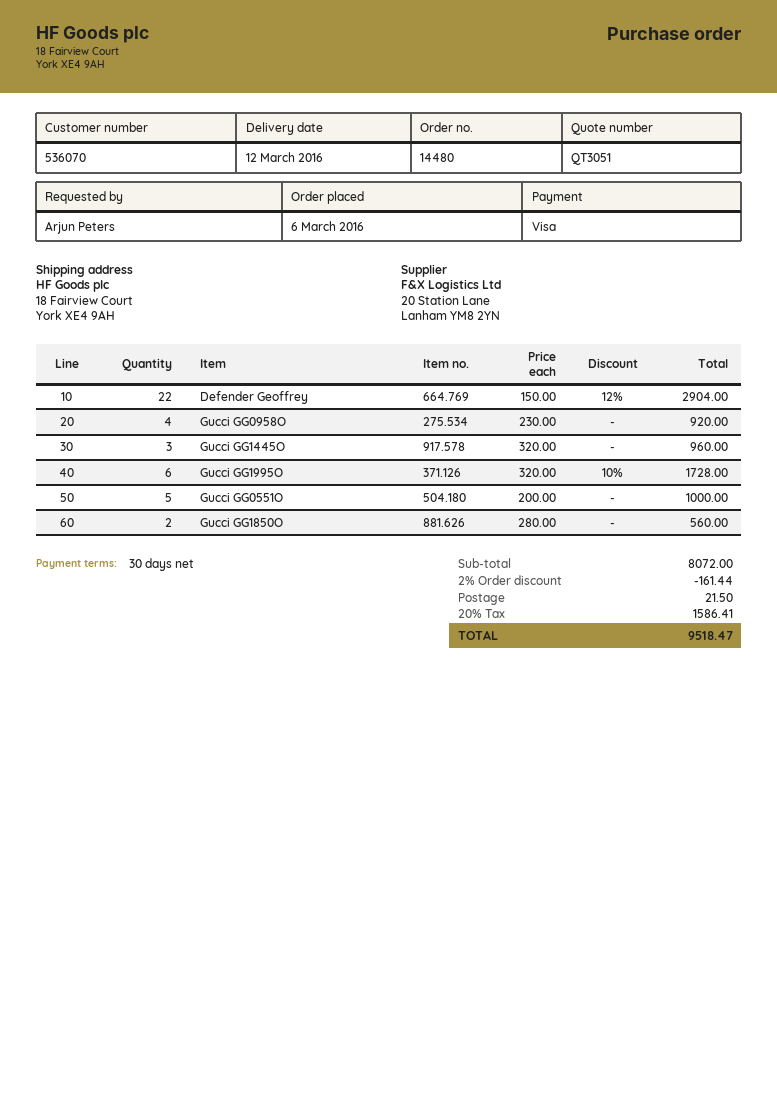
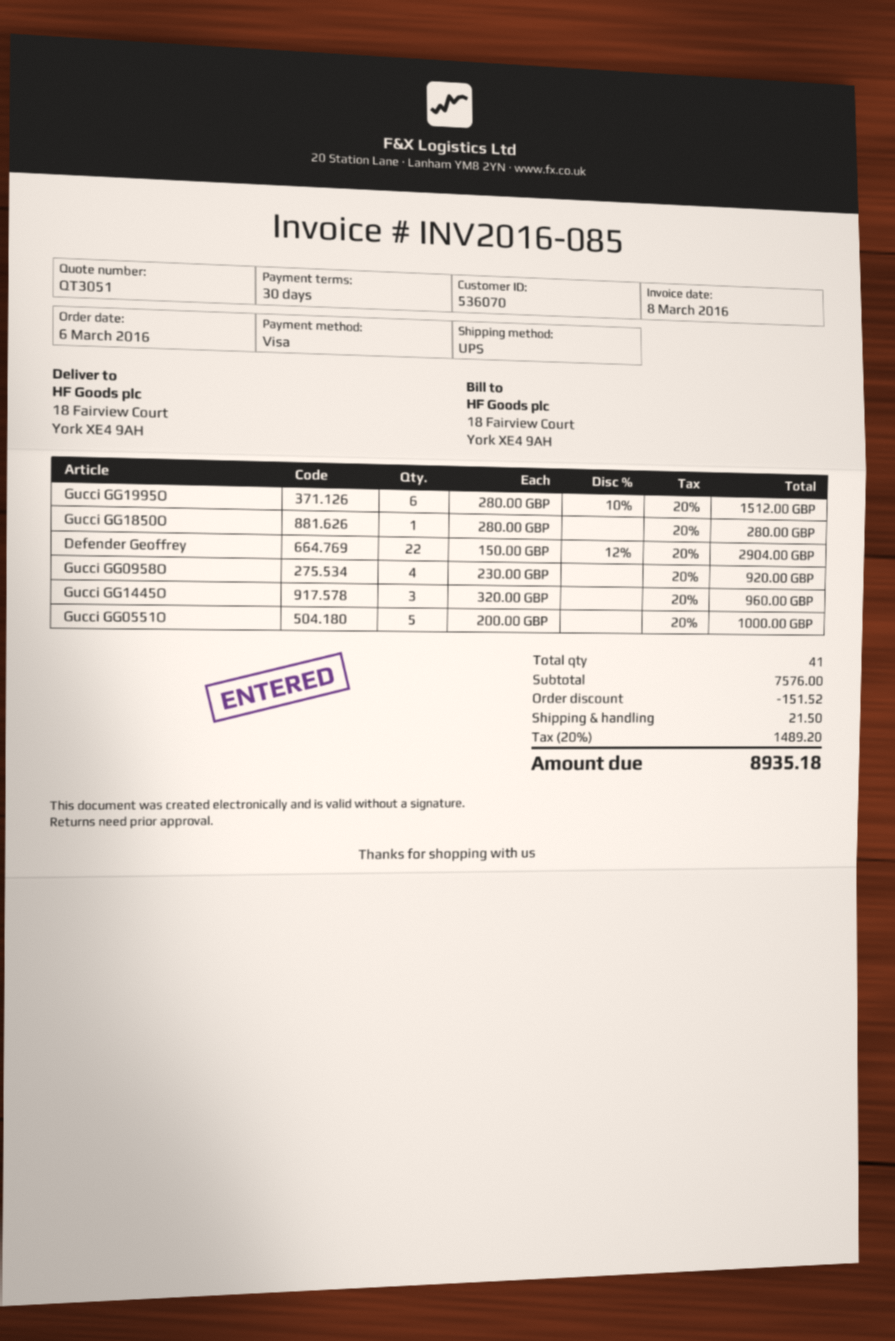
Gucci GG1995O: 6 x 320.00 - 10% = 1728.00 -> 6 x 280.00 - 10% = 1512.00
Gucci GG1850O: 2 x 280.00 = 560.00 -> 1 x 280.00 = 280.00
subtotal: 8072.00 -> 7576.00
discount: 161.44 -> 151.52
tax: 20% = 1586.41 -> 20% = 1489.20
total: 9518.47 -> 8935.18

